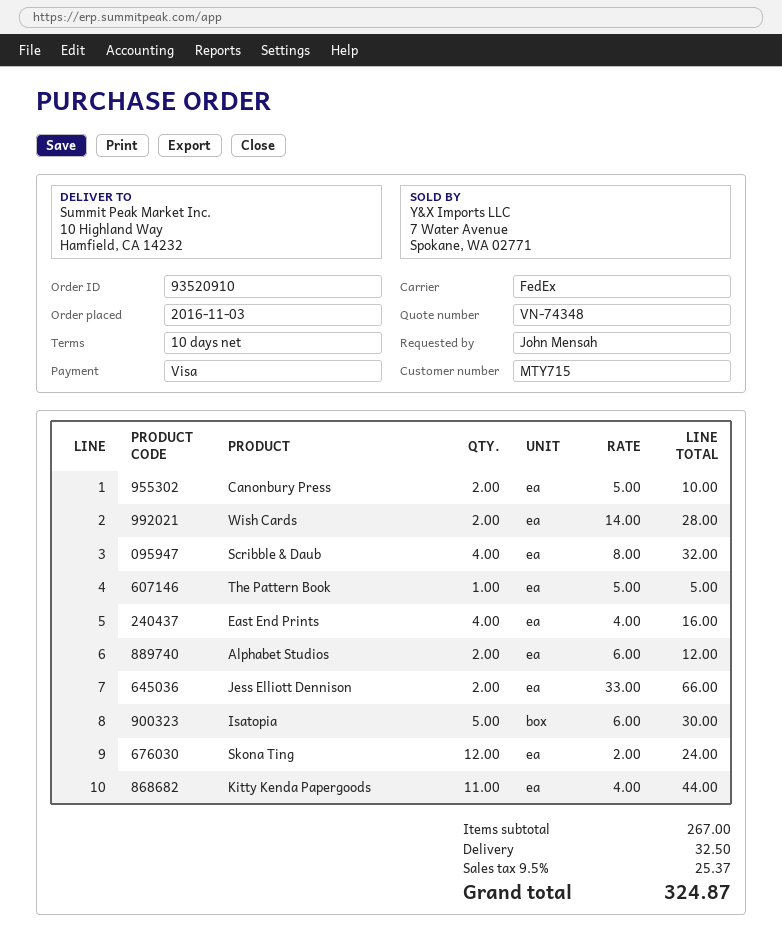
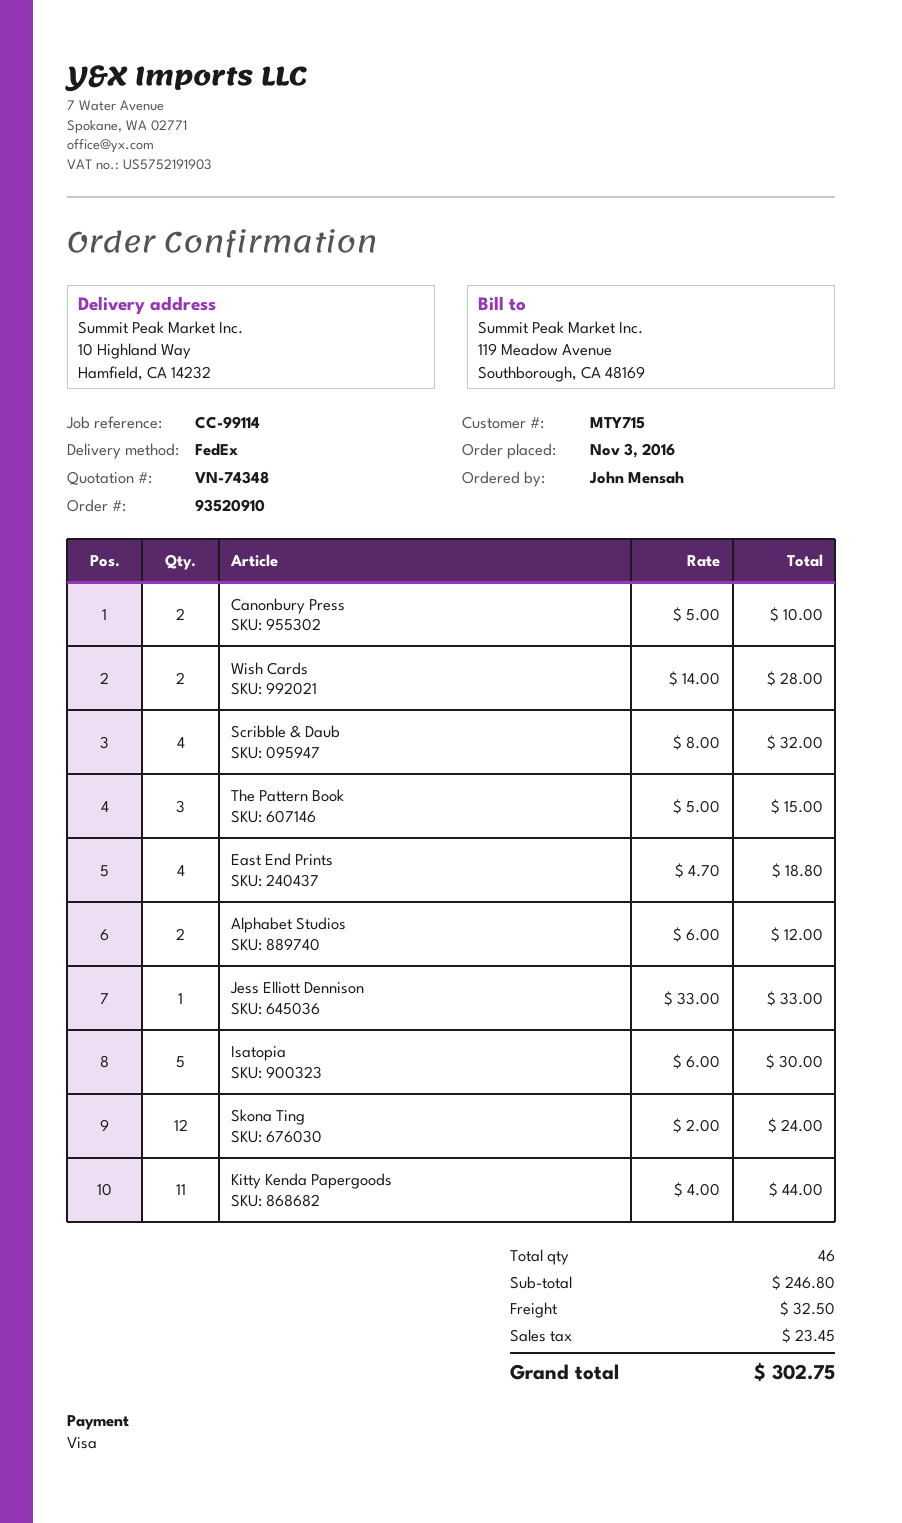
The Pattern Book: 1 x 5.00 = 5.00 -> 3 x 5.00 = 15.00
East End Prints: 4 x 4.00 = 16.00 -> 4 x 4.70 = 18.80
Jess Elliott Dennison: 2 x 33.00 = 66.00 -> 1 x 33.00 = 33.00
subtotal: 267.00 -> 246.80
tax: 25.37 -> 23.45
total: 324.87 -> 302.75

